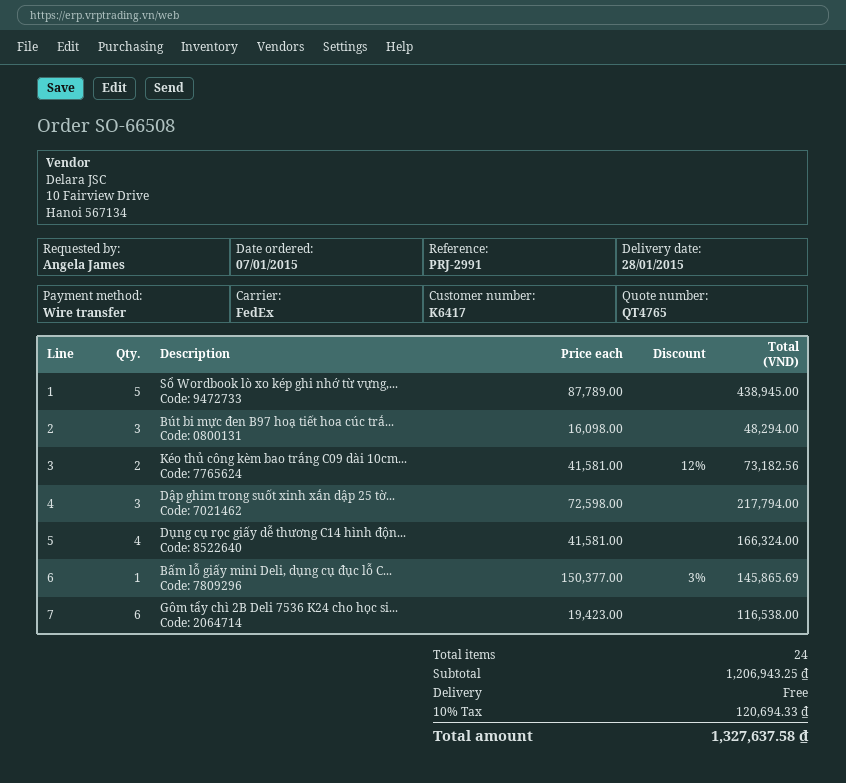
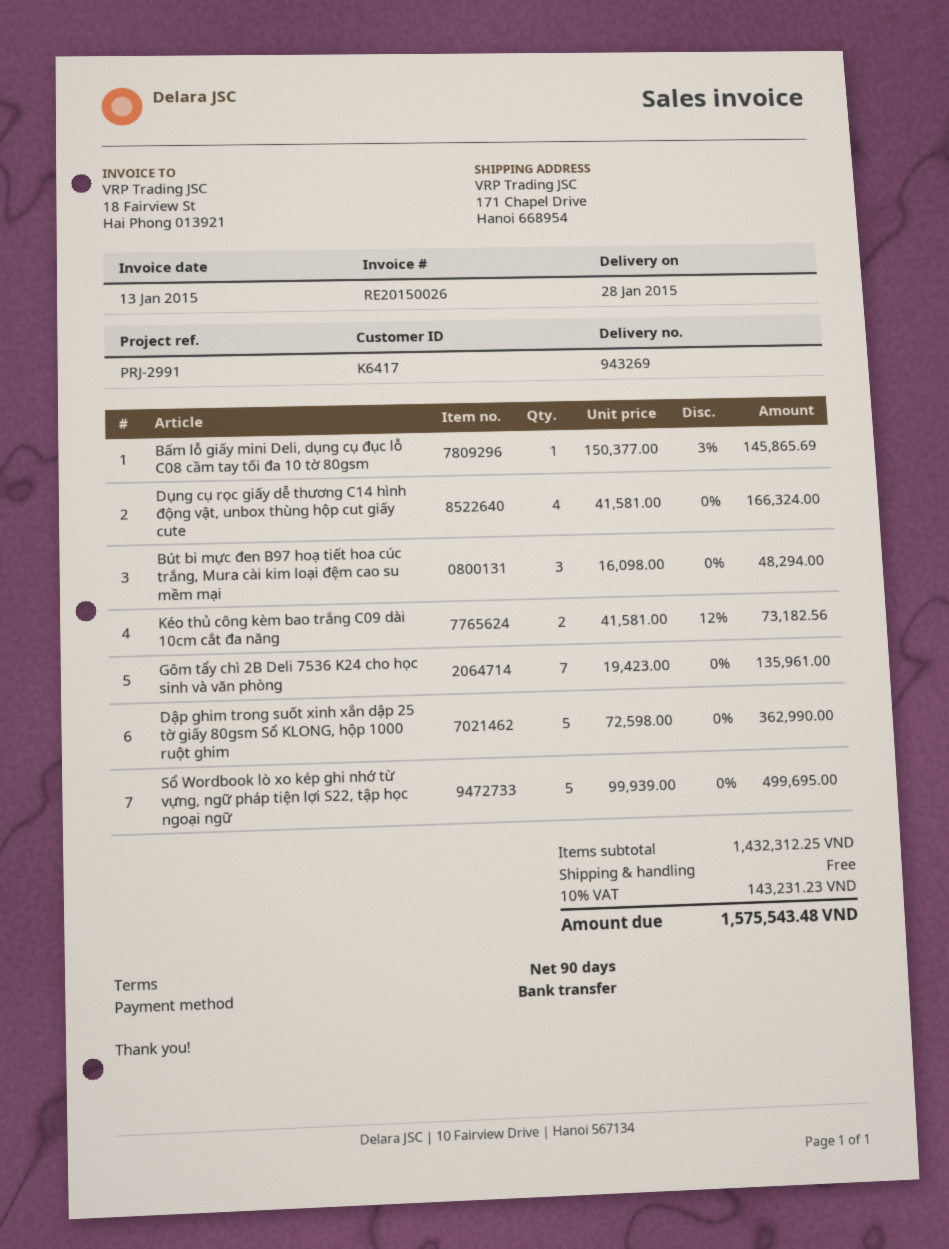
Sổ Wordbook lò xo kép ghi nhớ từ vựng,...: 5 x 87789.00 = 438945.00 -> 5 x 99939.00 = 499695.00
Dập ghim trong suốt xinh xắn dập 25 tờ...: 3 x 72598.00 = 217794.00 -> 5 x 72598.00 = 362990.00
Gôm tẩy chì 2B Deli 7536 K24 cho học si...: 6 x 19423.00 = 116538.00 -> 7 x 19423.00 = 135961.00
subtotal: 1206943.25 -> 1432312.25
tax: 10% = 120694.33 -> 10% = 143231.23
total: 1327637.58 -> 1575543.48

